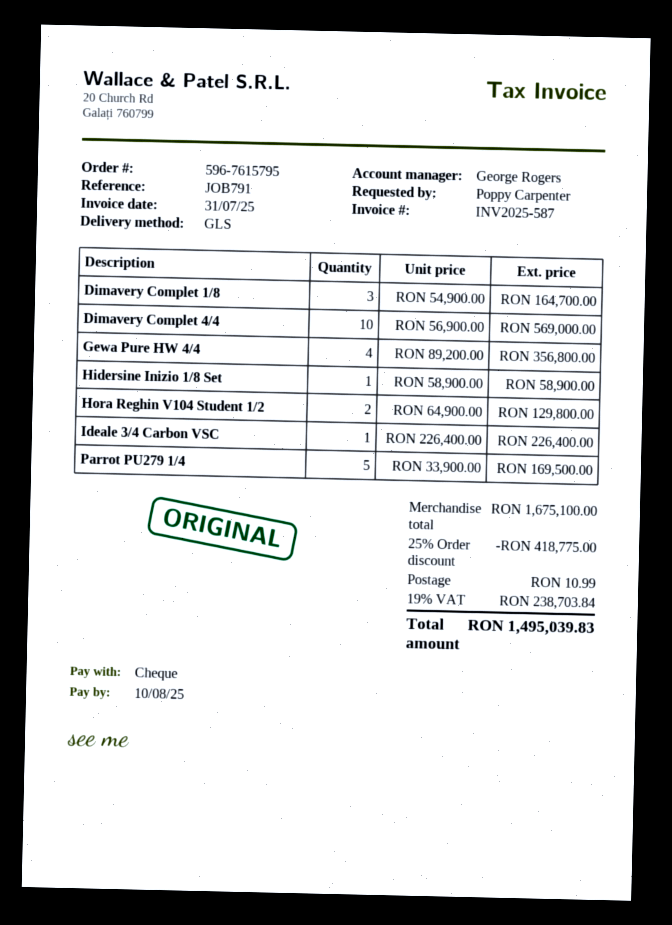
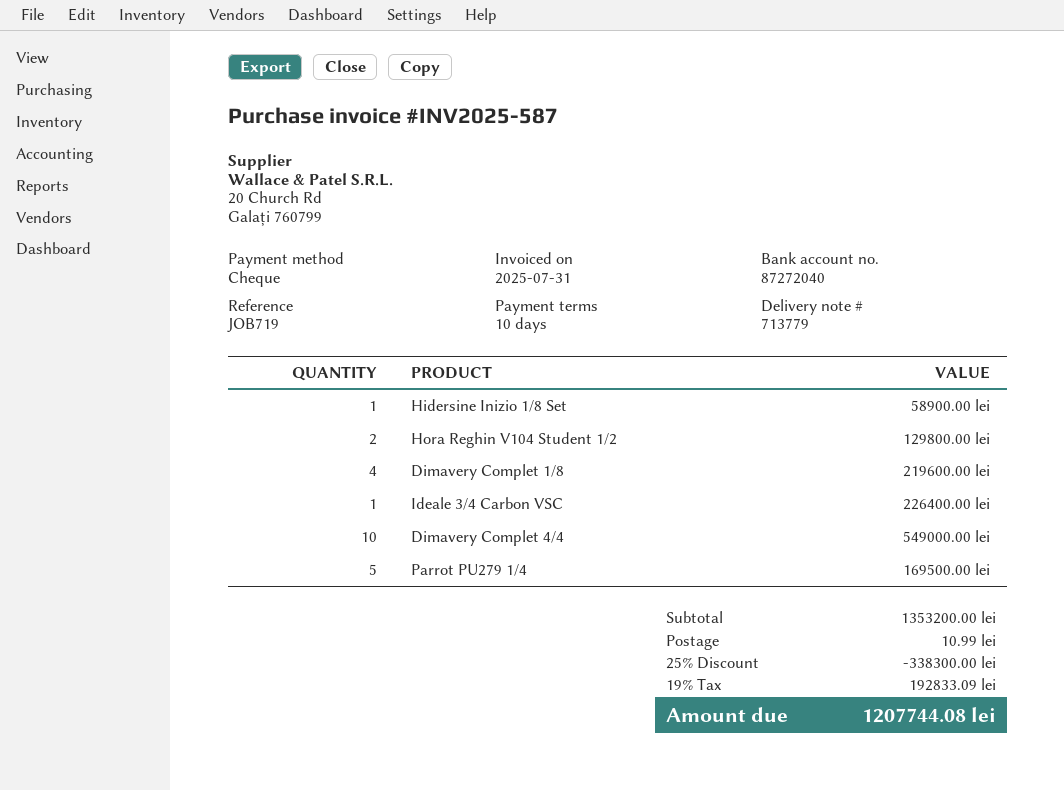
reference: JOB791 -> JOB719
Dimavery Complet 1/8: 3 for 164700.00 -> 4 for 219600.00
Dimavery Complet 4/4: 10 for 569000.00 -> 10 for 549000.00
Gewa Pure HW 4/4: 4 for 356800.00 -> none
subtotal: 1675100.00 -> 1353200.00
discount: 25% = 418775.00 -> 25% = 338300.00
tax: 19% = 238703.84 -> 19% = 192833.09
total: 1495039.83 -> 1207744.08

